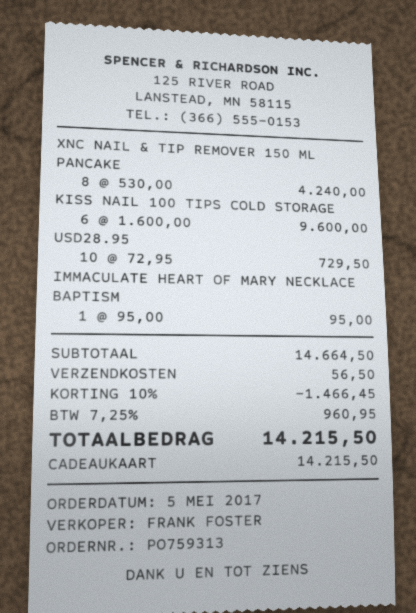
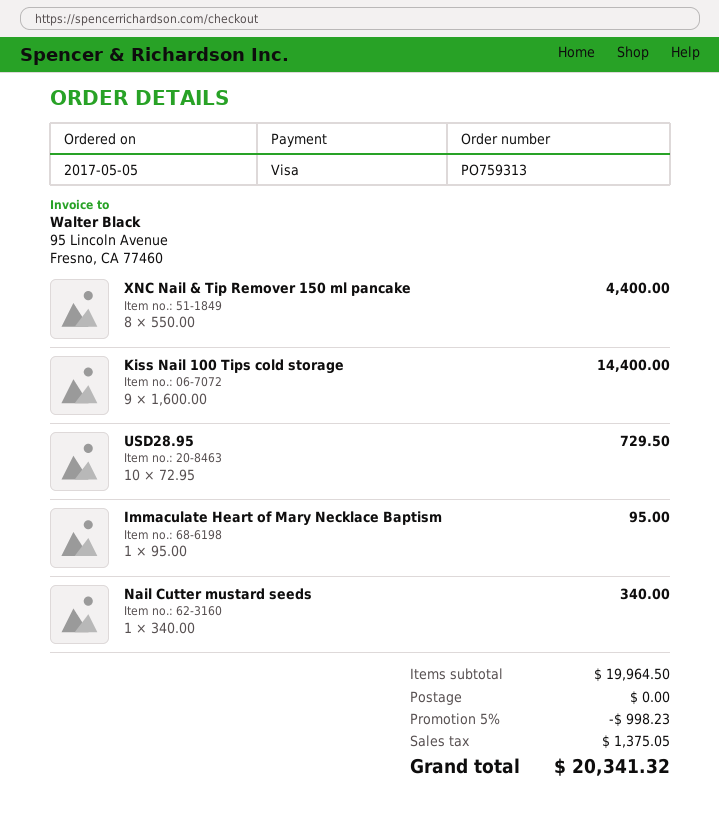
payment method: gift card -> Visa
XNC NAIL & TIP REMOVER 150 ML PANCAKE: 8 x 530.00 = 4240.00 -> 8 x 550.00 = 4400.00
KISS NAIL 100 TIPS COLD STORAGE: 6 x 1600.00 = 9600.00 -> 9 x 1600.00 = 14400.00
Nail Cutter mustard seeds: none -> 1 x 340.00 = 340.00
subtotal: 14664.50 -> 19964.50
discount: 10% = 1466.45 -> 5% = 998.23
shipping: 56.50 -> 0.00
tax: 960.95 -> 1375.05
total: 14215.50 -> 20341.32

